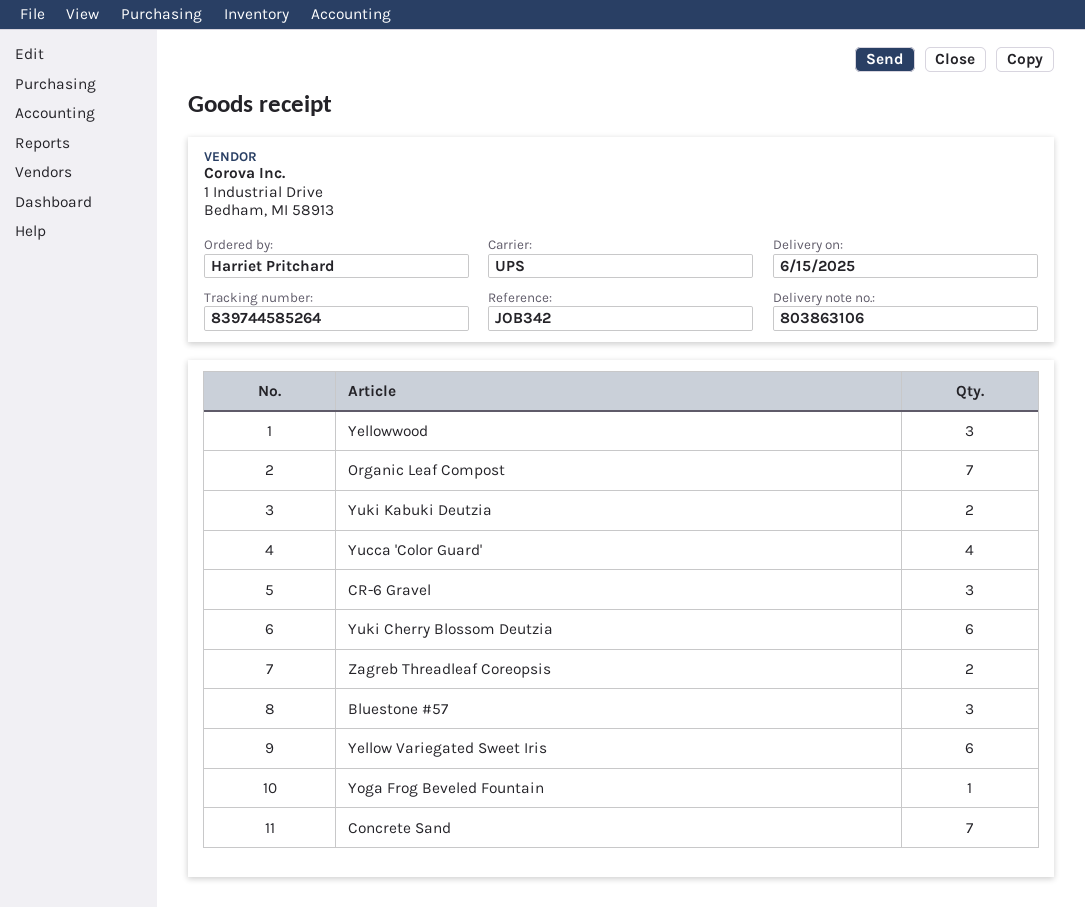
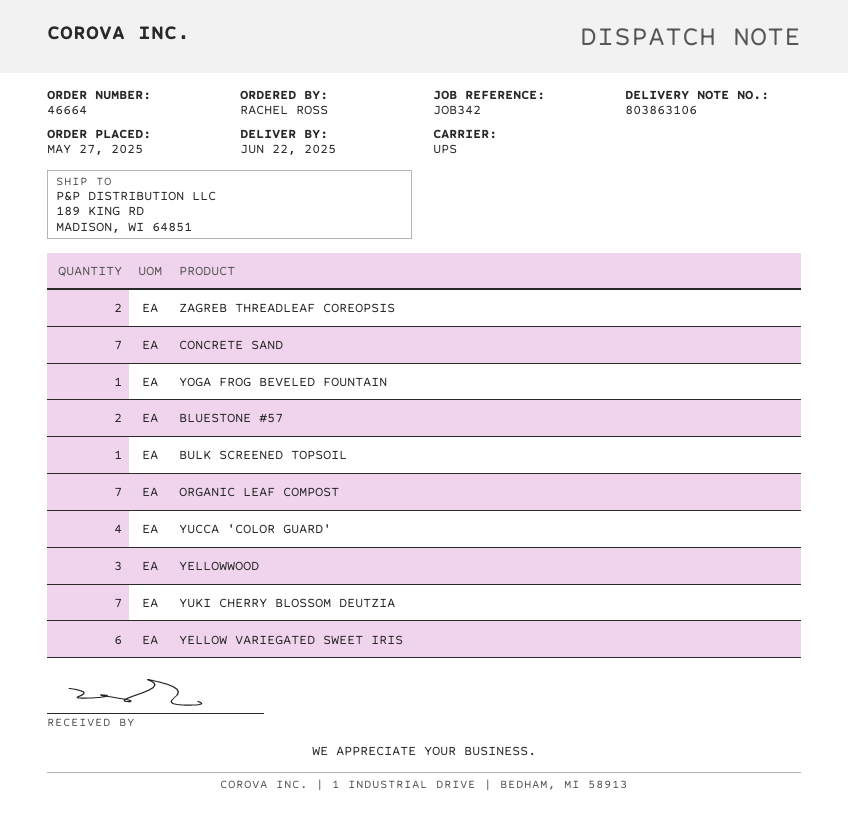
delivery date: 2025-06-15 -> 2025-06-22
ordered by: Harriet Pritchard -> RACHEL ROSS
Yuki Kabuki Deutzia: 2 -> none
CR-6 Gravel: 3 -> none
Yuki Cherry Blossom Deutzia: 6 -> 7
Bluestone #57: 3 -> 2
BULK SCREENED TOPSOIL: none -> 1

